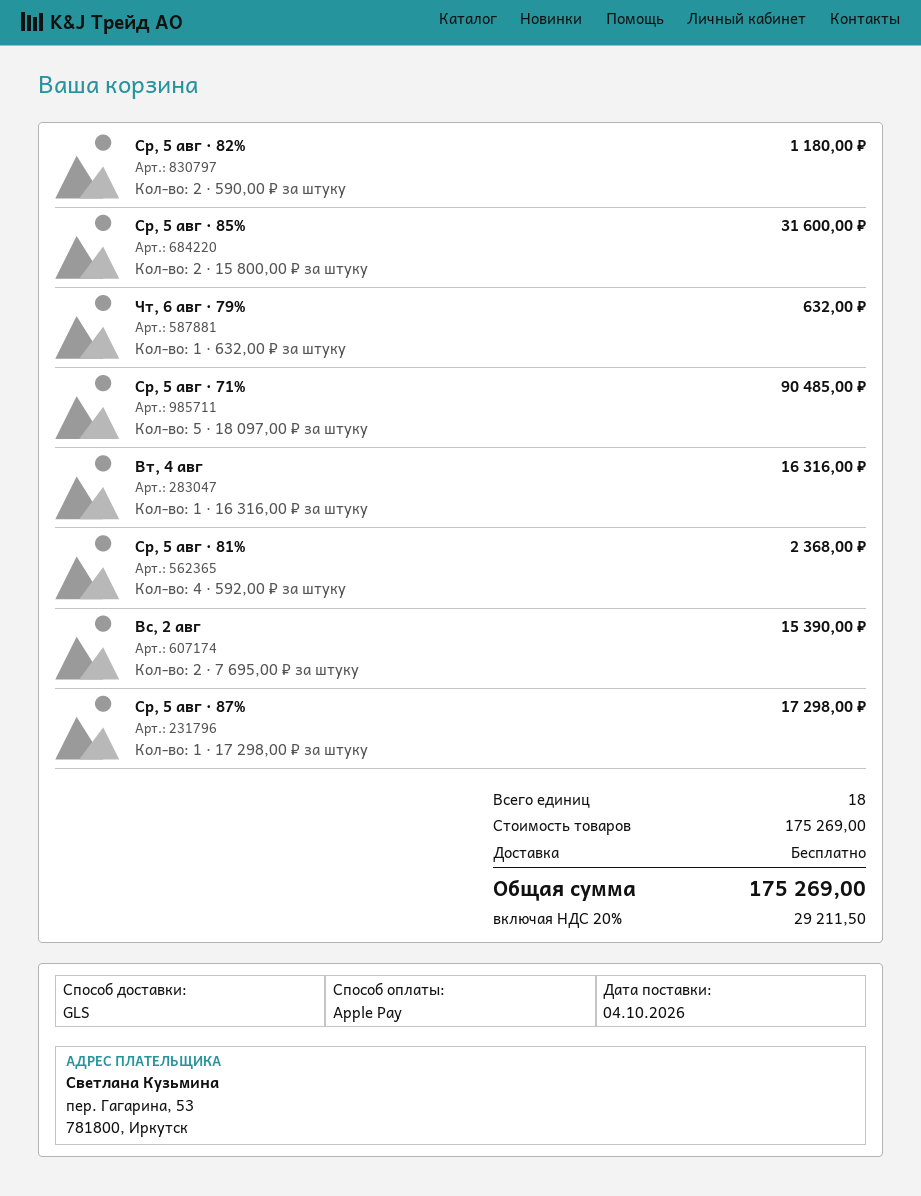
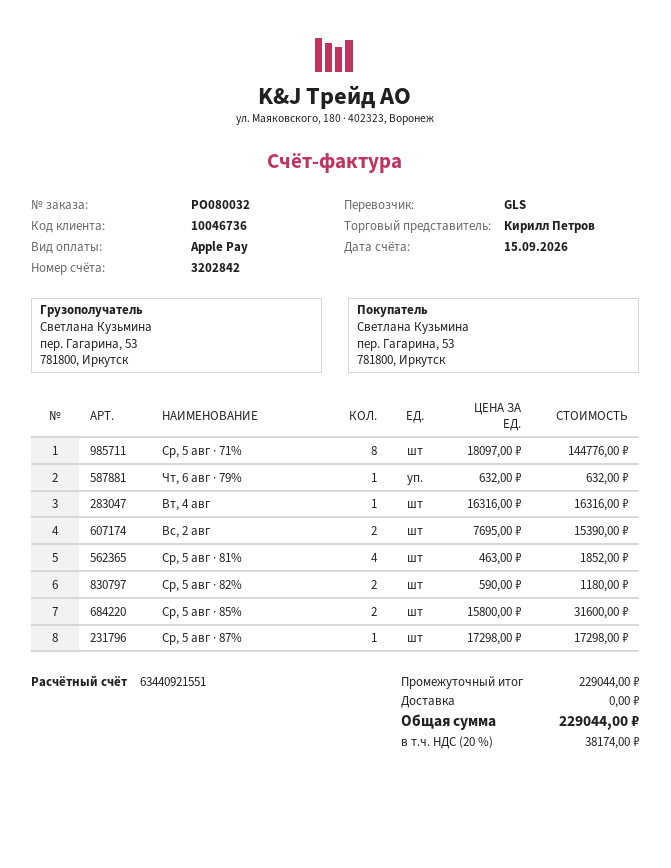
Ср, 5 авг · 71%: 5 x 18097.00 = 90485.00 -> 8 x 18097.00 = 144776.00
Ср, 5 авг · 81%: 4 x 592.00 = 2368.00 -> 4 x 463.00 = 1852.00
subtotal: 175269.00 -> 229044.00
tax: 20% = 29211.50 -> 20% = 38174.00
total: 175269.00 -> 229044.00

